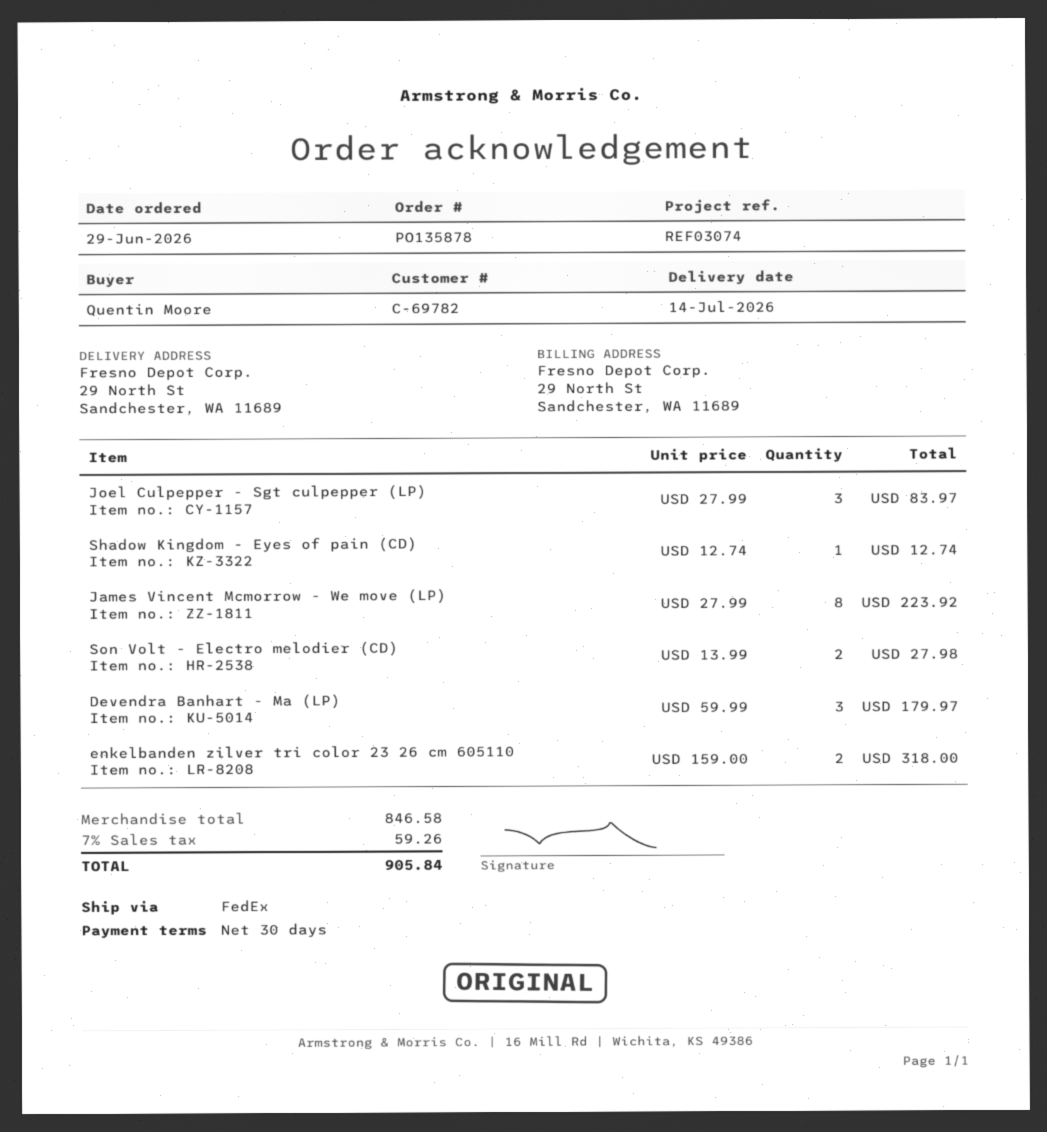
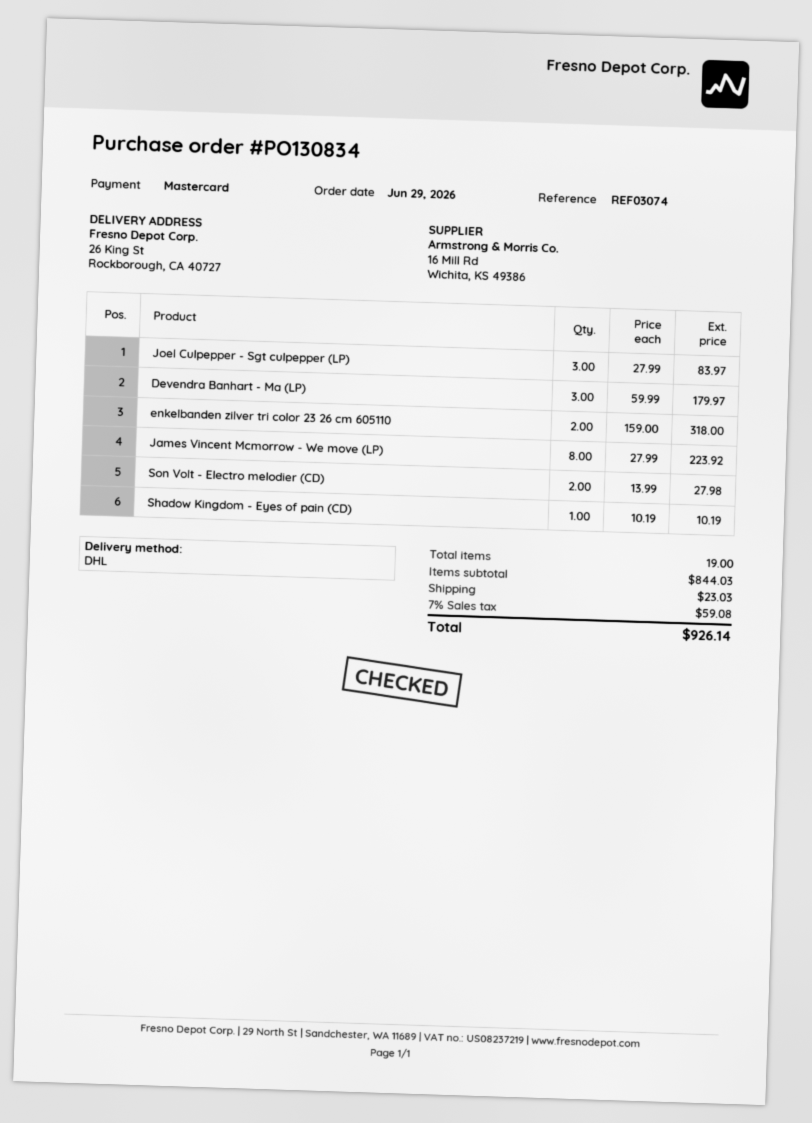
order number: PO135878 -> PO130834
shipping method: FedEx -> DHL
ship to: 29 North St, Sandchester, WA 11689 -> 26 King St, Rockborough, CA 40727
Shadow Kingdom - Eyes of pain (CD): 1 x 12.74 = 12.74 -> 1 x 10.19 = 10.19
subtotal: 846.58 -> 844.03
shipping: none -> 23.03
tax: 7% = 59.26 -> 7% = 59.08
total: 905.84 -> 926.14

